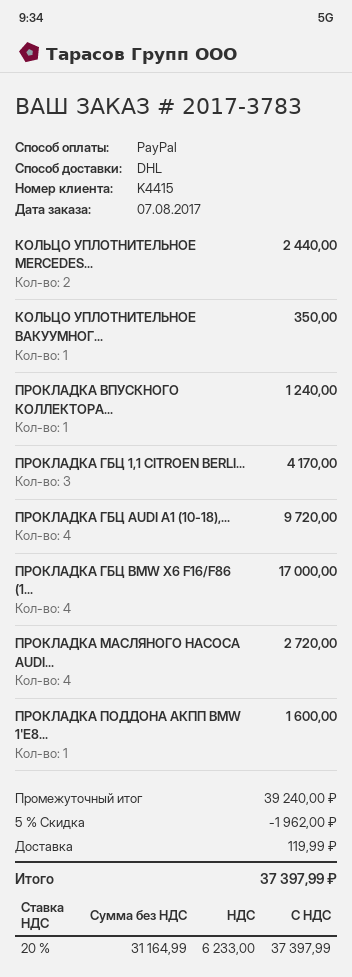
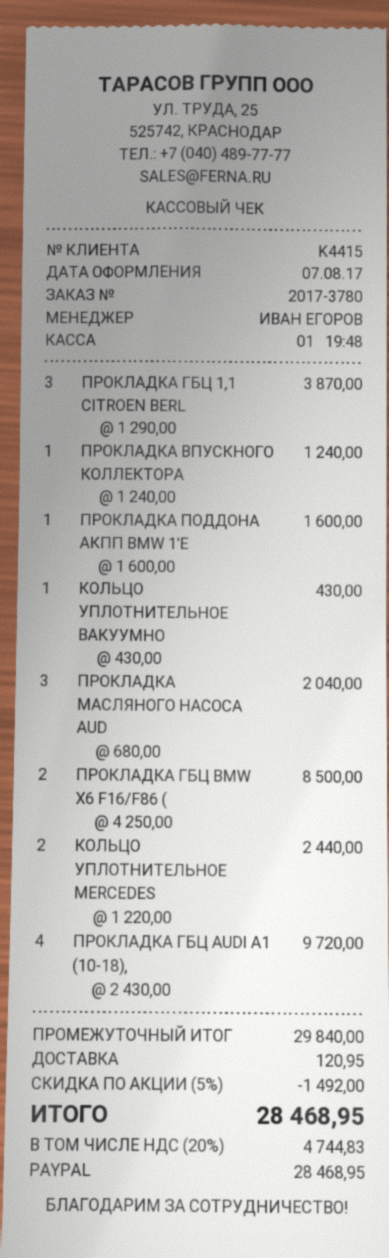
order number: 2017-3783 -> 2017-3780
КОЛЬЦО УПЛОТНИТЕЛЬНОЕ ВАКУУМНОГ...: 1 for 350.00 -> 1 for 430.00
ПРОКЛАДКА ГБЦ 1,1 CITROEN BERLI...: 3 for 4170.00 -> 3 for 3870.00
ПРОКЛАДКА ГБЦ BMW X6 F16/F86 (1...: 4 for 17000.00 -> 2 for 8500.00
ПРОКЛАДКА МАСЛЯНОГО НАСОСА AUDI...: 4 for 2720.00 -> 3 for 2040.00
subtotal: 39240.00 -> 29840.00
discount: 5% = 1962.00 -> 5% = 1492.00
shipping: 119.99 -> 120.95
tax: 20% = 6233.00 -> 20% = 4744.83
total: 37397.99 -> 28468.95

